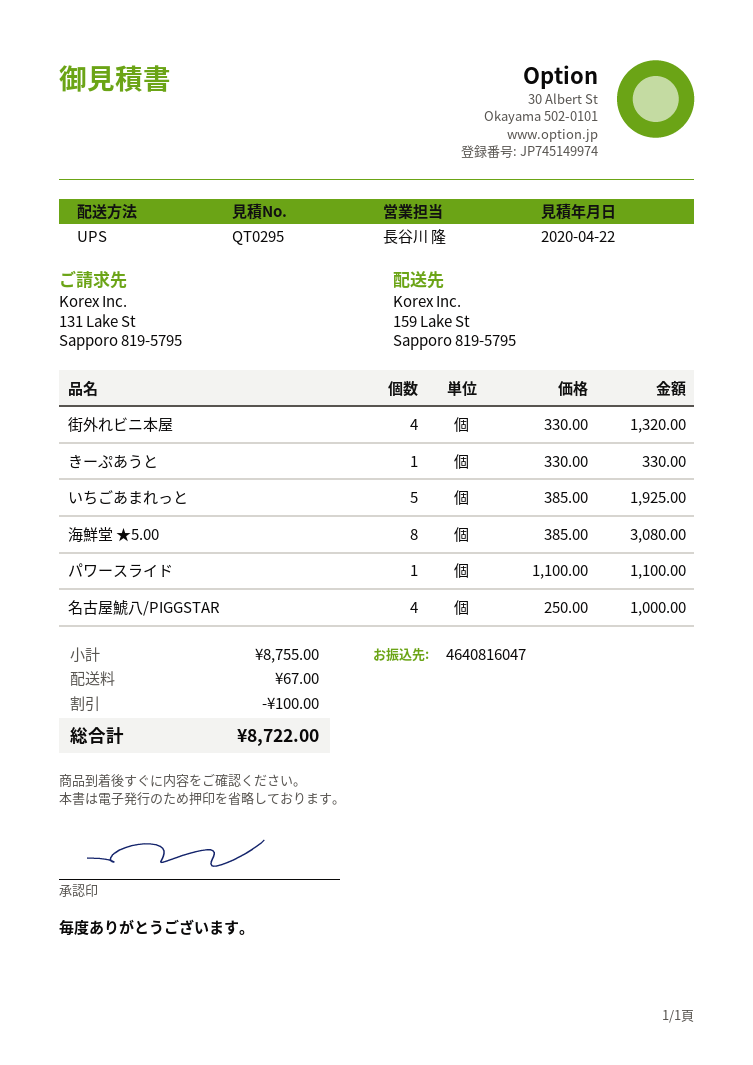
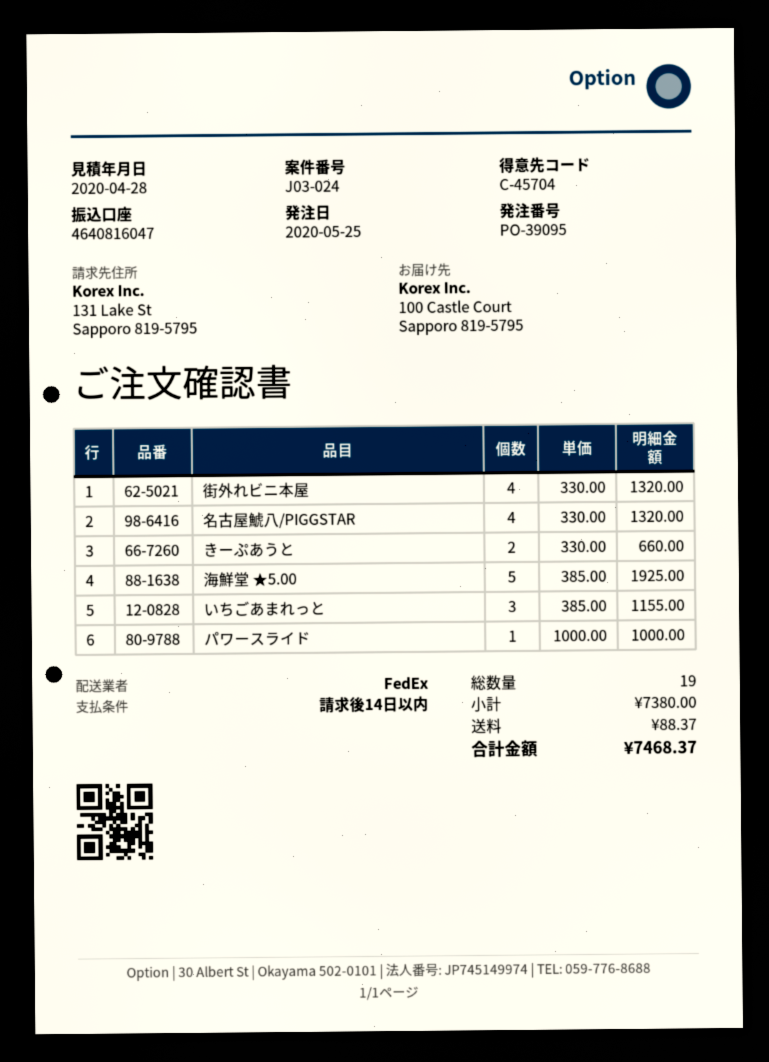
quote date: 2020-04-22 -> 2020-04-28
shipping method: UPS -> FedEx
ship to: 159 Lake St, Sapporo 819-5795 -> 100 Castle Court, Sapporo 819-5795
きーぷあうと: 1 x 330.00 = 330.00 -> 2 x 330.00 = 660.00
いちごあまれっと: 5 x 385.00 = 1925.00 -> 3 x 385.00 = 1155.00
海鮮堂 ★5.00: 8 x 385.00 = 3080.00 -> 5 x 385.00 = 1925.00
パワースライド: 1 x 1100.00 = 1100.00 -> 1 x 1000.00 = 1000.00
名古屋鯱八/PIGGSTAR: 4 x 250.00 = 1000.00 -> 4 x 330.00 = 1320.00
subtotal: 8755.00 -> 7380.00
discount: 100.00 -> none
shipping: 67.00 -> 88.37
total: 8722.00 -> 7468.37

